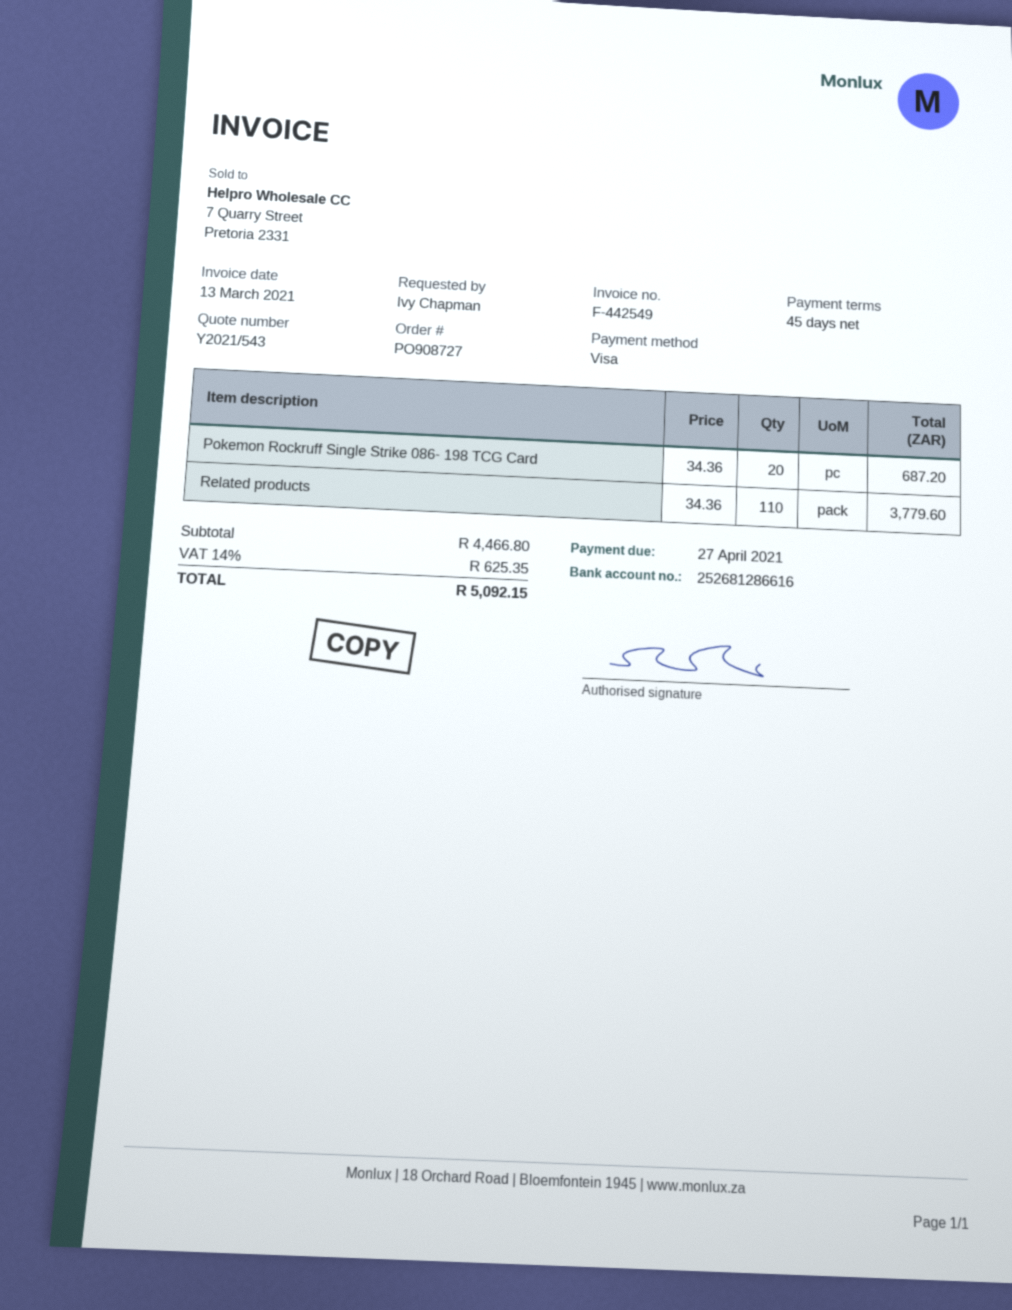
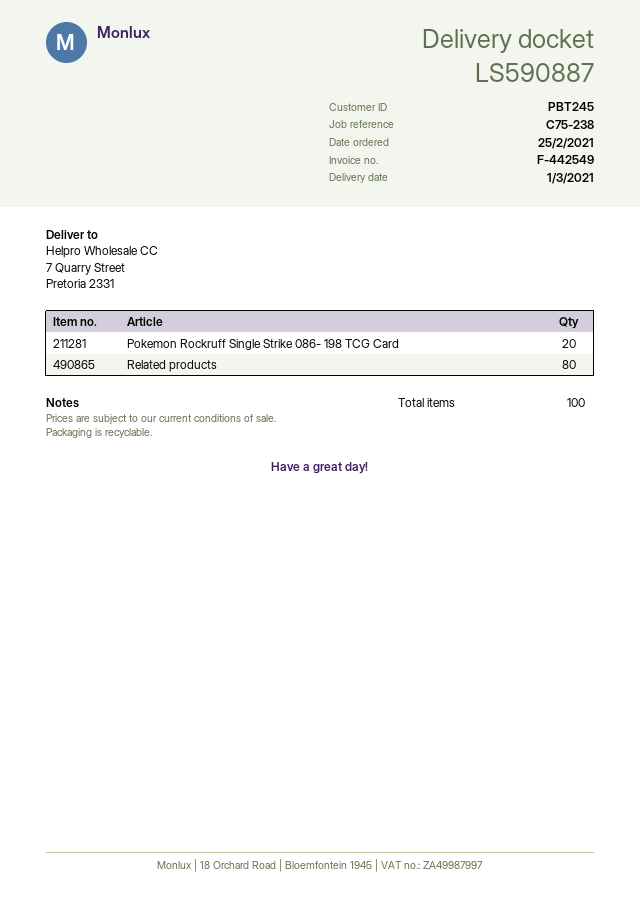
Related products: 110 -> 80

